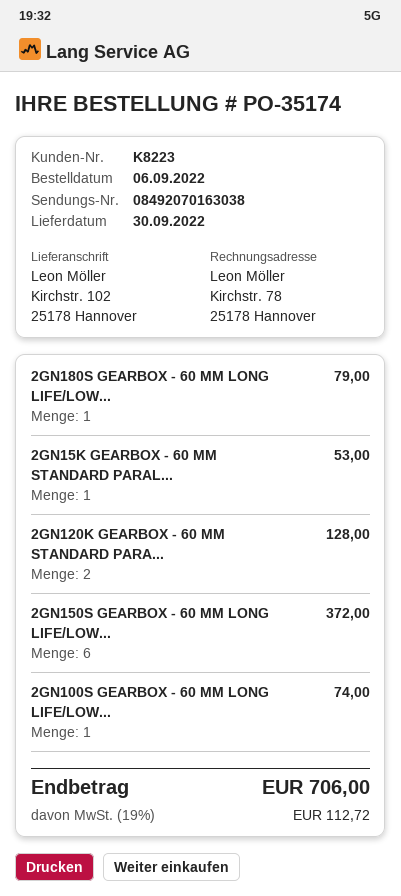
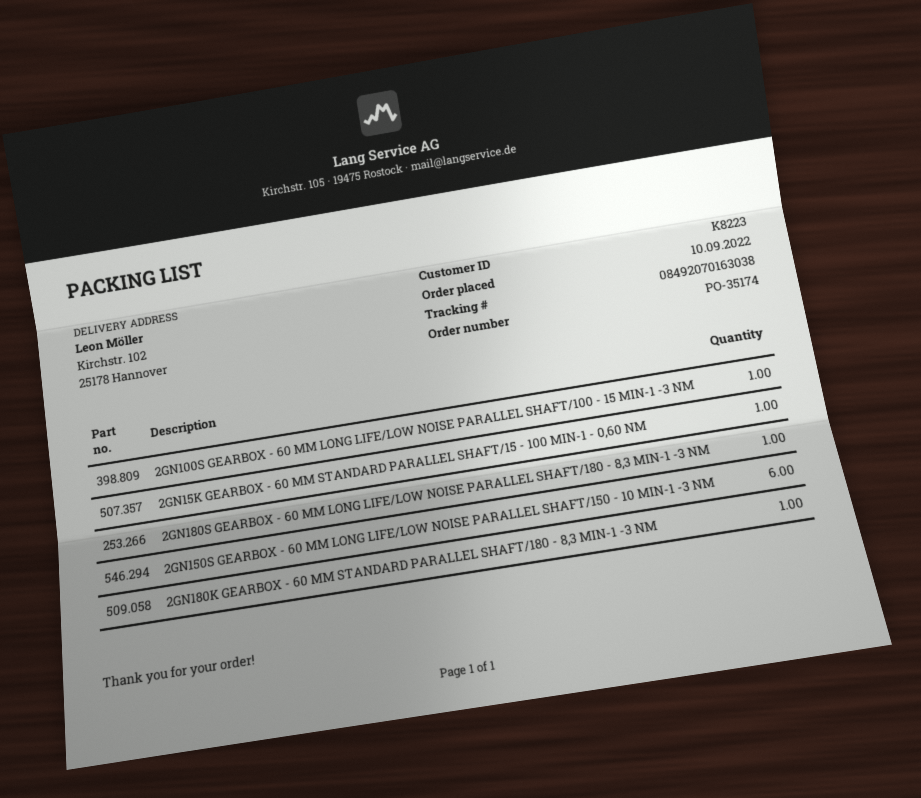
order date: 2022-09-06 -> 2022-09-10
2GN120K GEARBOX - 60 MM STANDARD PARA...: 2 -> none
2GN180K GEARBOX - 60 MM STANDARD PARALLEL SHAFT/180 - 8,3 MIN-1 -3 NM: none -> 1

